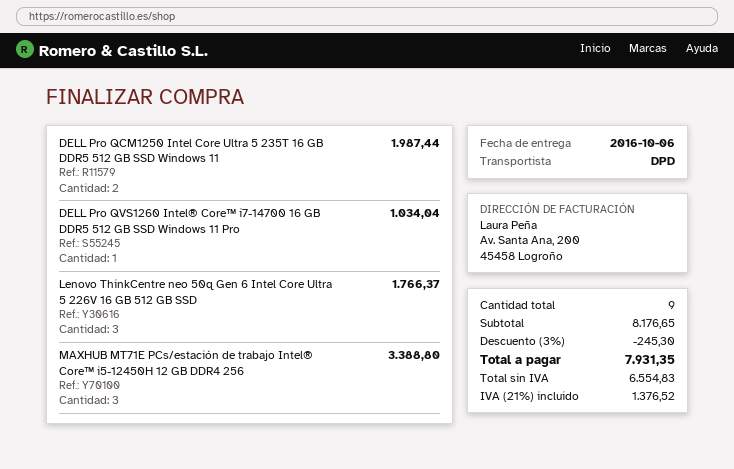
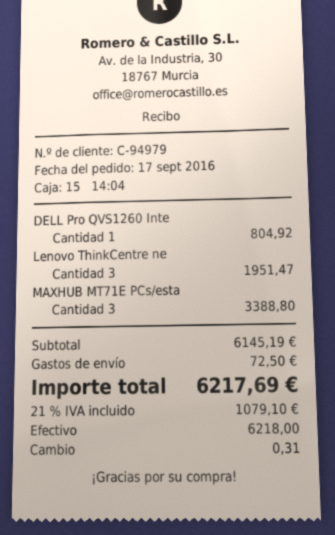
DELL Pro QCM1250 Intel Core Ultra 5 235T 16 GB DDR5 512 GB SSD Windows 11: 2 for 1987.44 -> none
DELL Pro QVS1260 Intel® Core™ i7-14700 16 GB DDR5 512 GB SSD Windows 11 Pro: 1 for 1034.04 -> 1 for 804.92
Lenovo ThinkCentre neo 50q Gen 6 Intel Core Ultra 5 226V 16 GB 512 GB SSD: 3 for 1766.37 -> 3 for 1951.47
subtotal: 8176.65 -> 6145.19
discount: 3% = 245.30 -> none
shipping: none -> 72.50
tax: 21% = 1376.52 -> 21% = 1079.10
total: 7931.35 -> 6217.69

